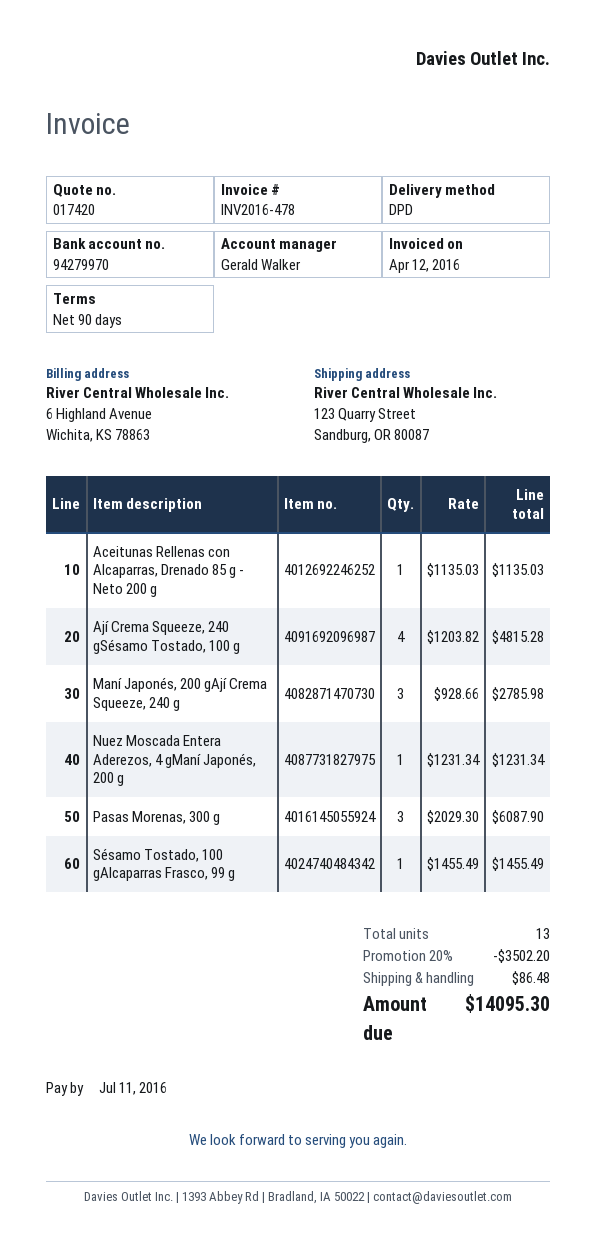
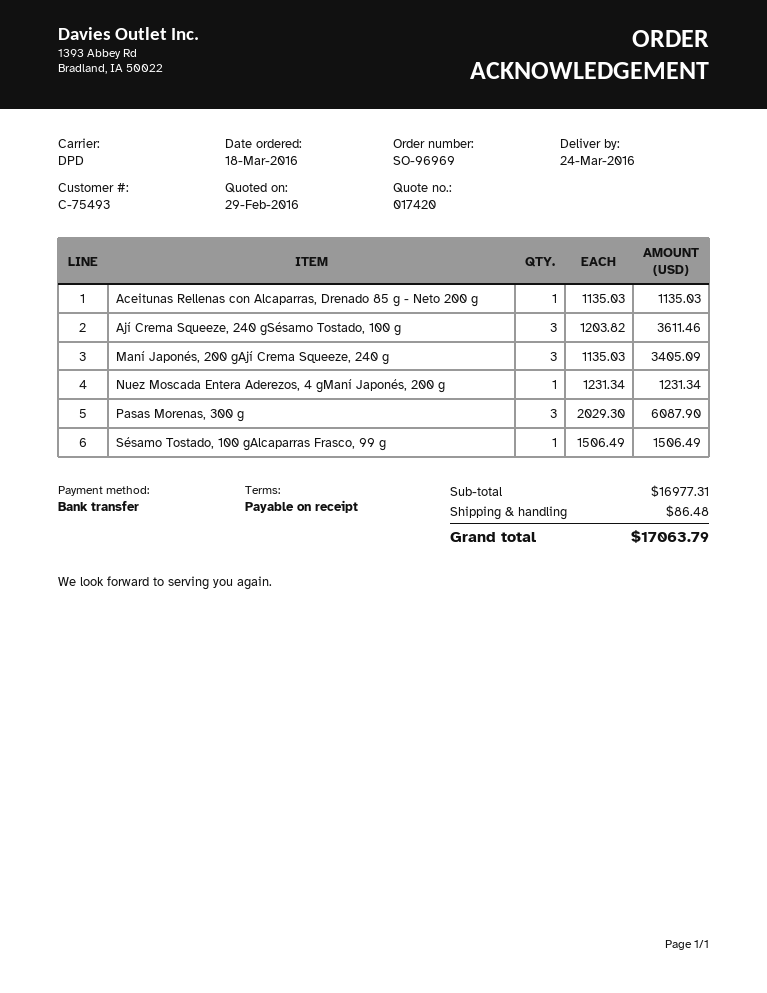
payment terms: 90 days -> on receipt
Ají Crema Squeeze, 240 gSésamo Tostado, 100 g: 4 x 1203.82 = 4815.28 -> 3 x 1203.82 = 3611.46
Maní Japonés, 200 gAjí Crema Squeeze, 240 g: 3 x 928.66 = 2785.98 -> 3 x 1135.03 = 3405.09
Sésamo Tostado, 100 gAlcaparras Frasco, 99 g: 1 x 1455.49 = 1455.49 -> 1 x 1506.49 = 1506.49
discount: 20% = 3502.20 -> none
total: 14095.30 -> 17063.79

